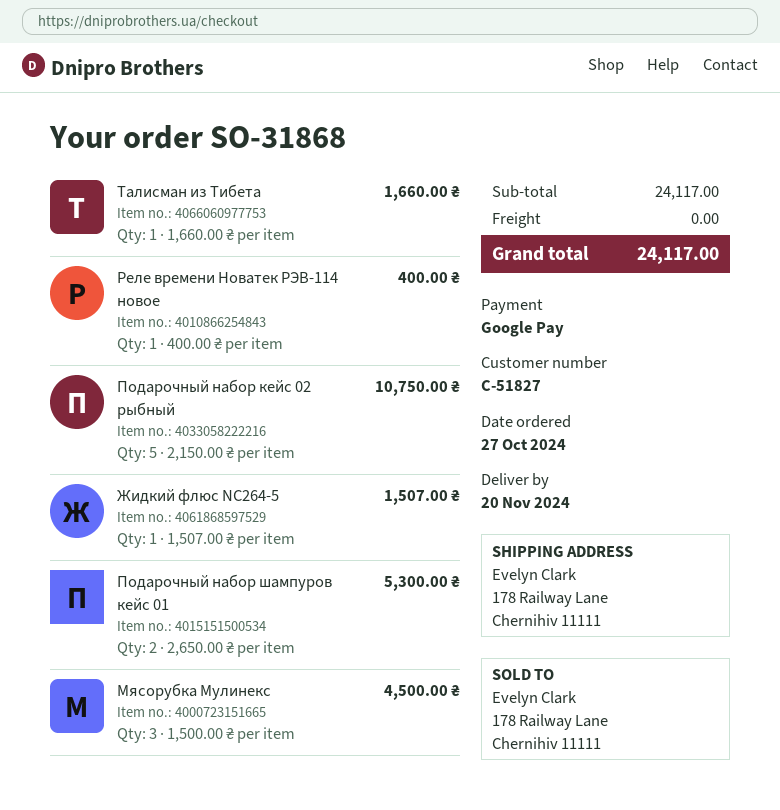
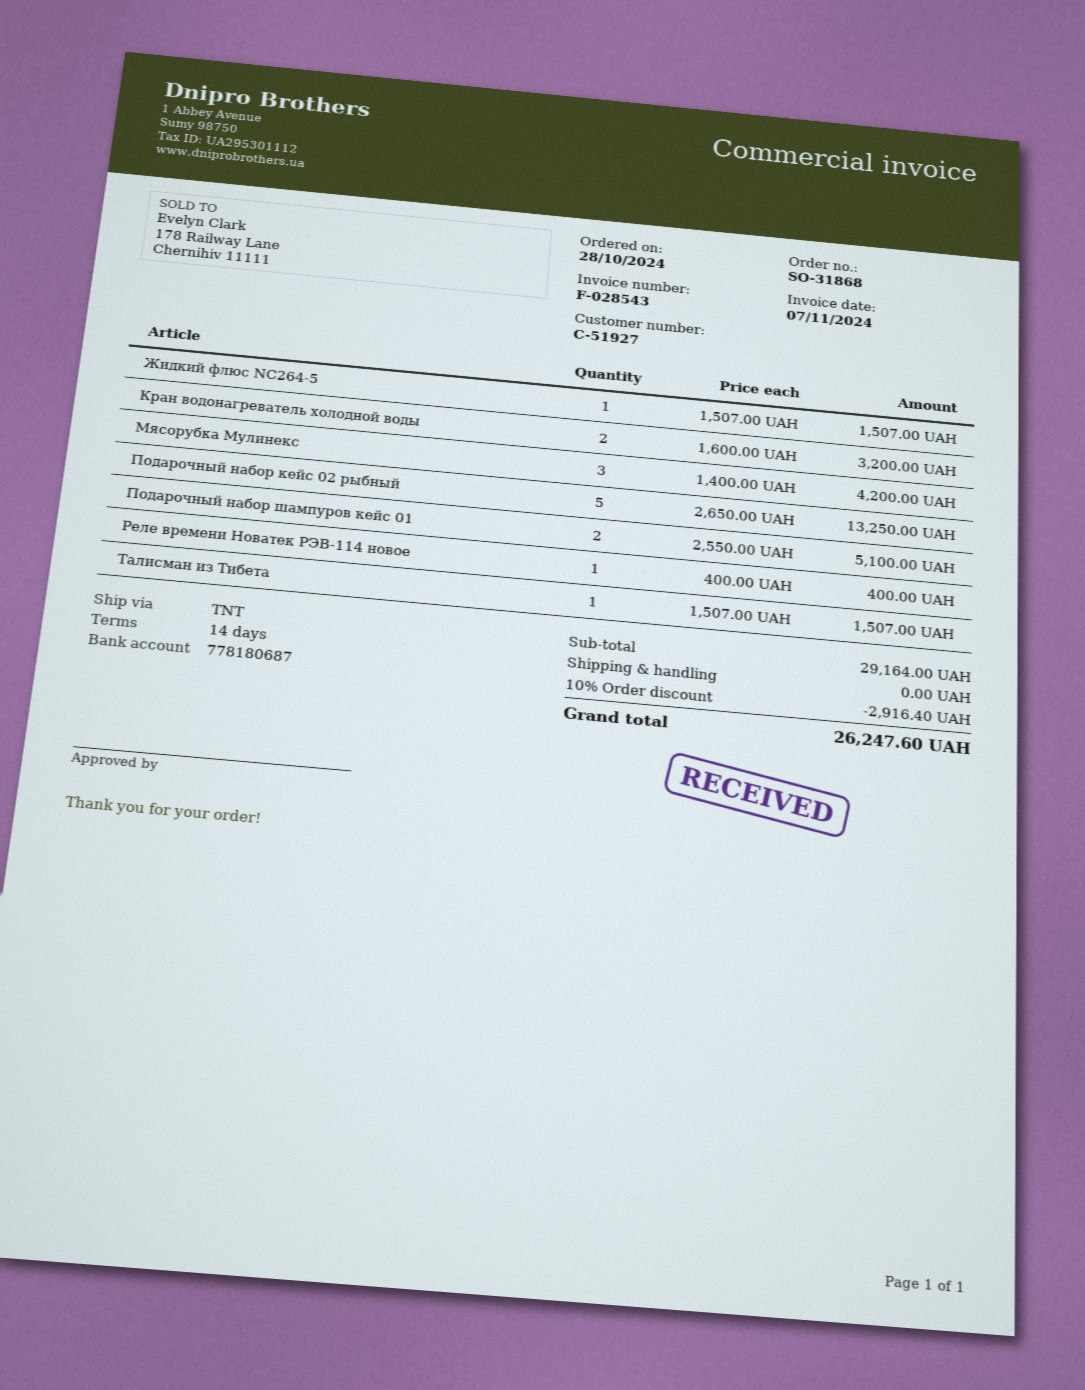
order date: 2024-10-27 -> 2024-10-28
customer number: C-51827 -> C-51927
Талисман из Тибета: 1 x 1660.00 = 1660.00 -> 1 x 1507.00 = 1507.00
Подарочный набор кейс 02 рыбный: 5 x 2150.00 = 10750.00 -> 5 x 2650.00 = 13250.00
Подарочный набор шампуров кейс 01: 2 x 2650.00 = 5300.00 -> 2 x 2550.00 = 5100.00
Мясорубка Мулинекс: 3 x 1500.00 = 4500.00 -> 3 x 1400.00 = 4200.00
Кран водонагреватель холодной воды: none -> 2 x 1600.00 = 3200.00
subtotal: 24117.00 -> 29164.00
discount: none -> 10% = 2916.40
total: 24117.00 -> 26247.60

